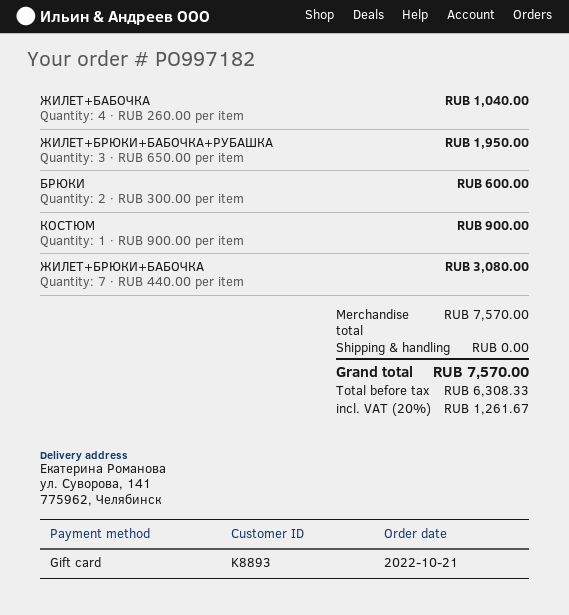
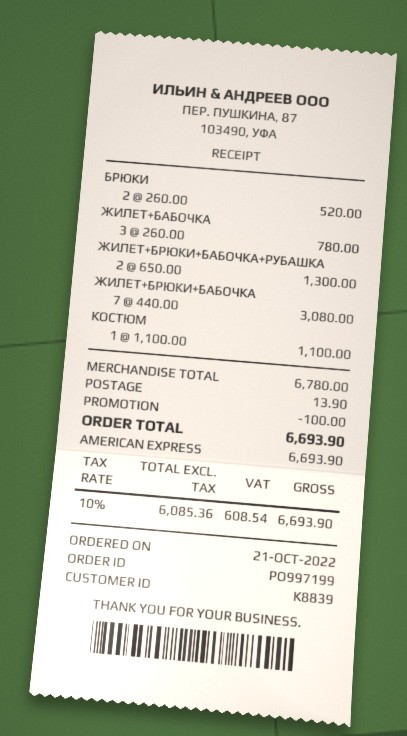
order number: PO997182 -> PO997199
customer number: K8893 -> K8839
payment method: gift card -> American Express
ЖИЛЕТ+БАБОЧКА: 4 x 260.00 = 1040.00 -> 3 x 260.00 = 780.00
ЖИЛЕТ+БРЮКИ+БАБОЧКА+РУБАШКА: 3 x 650.00 = 1950.00 -> 2 x 650.00 = 1300.00
БРЮКИ: 2 x 300.00 = 600.00 -> 2 x 260.00 = 520.00
КОСТЮМ: 1 x 900.00 = 900.00 -> 1 x 1100.00 = 1100.00
subtotal: 7570.00 -> 6780.00
discount: none -> 100.00
shipping: 0.00 -> 13.90
net: 6308.33 -> 6085.36
tax: 20% = 1261.67 -> 10% = 608.54
total: 7570.00 -> 6693.90

